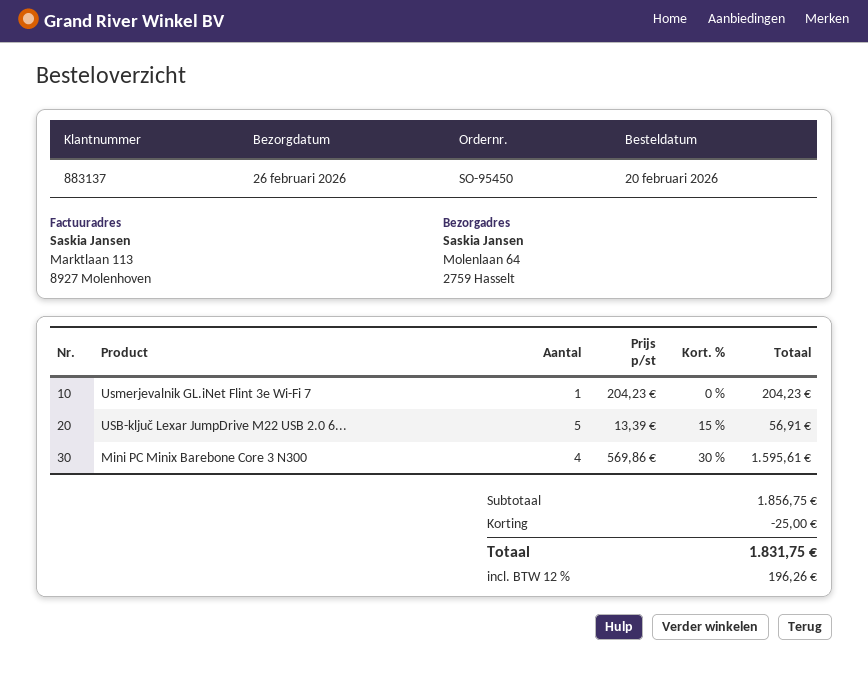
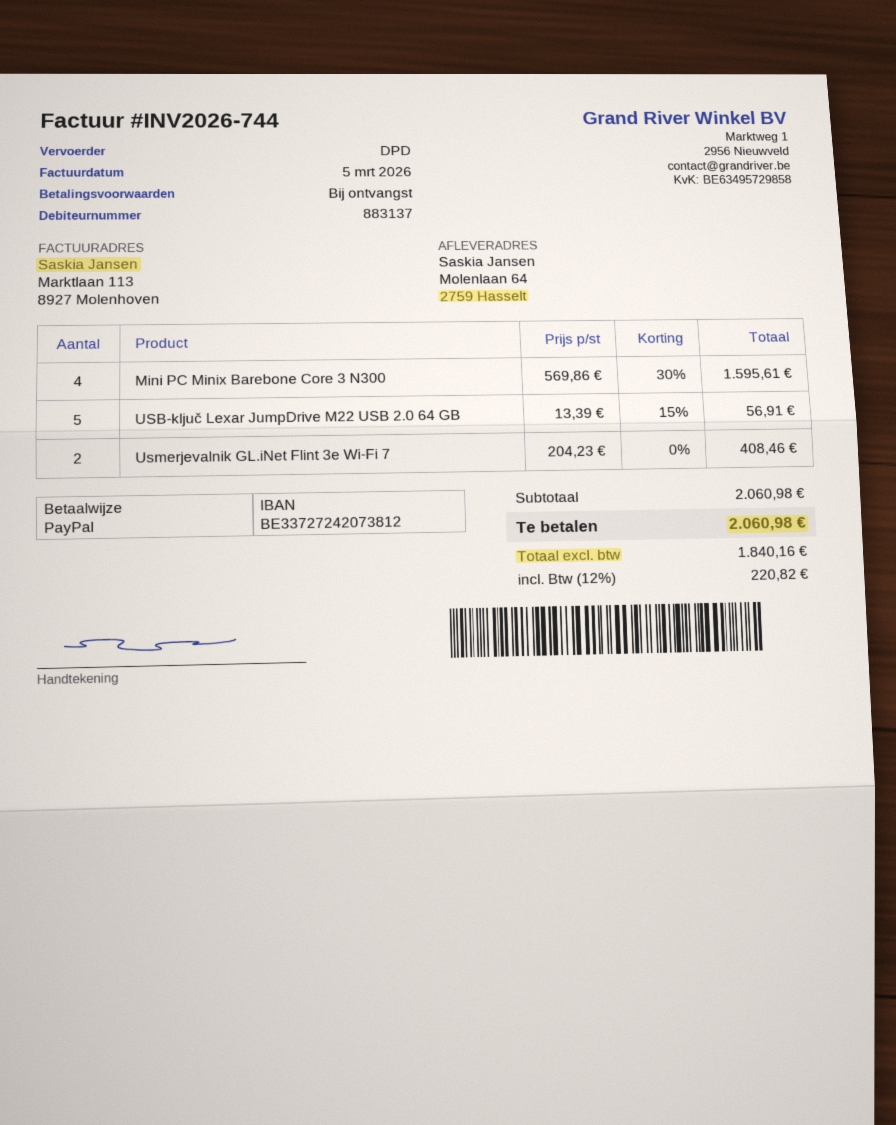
Usmerjevalnik GL.iNet Flint 3e Wi-Fi 7: 1 x 204.23 = 204.23 -> 2 x 204.23 = 408.46
subtotal: 1856.75 -> 2060.98
discount: 25.00 -> none
tax: 12% = 196.26 -> 12% = 220.82
total: 1831.75 -> 2060.98

